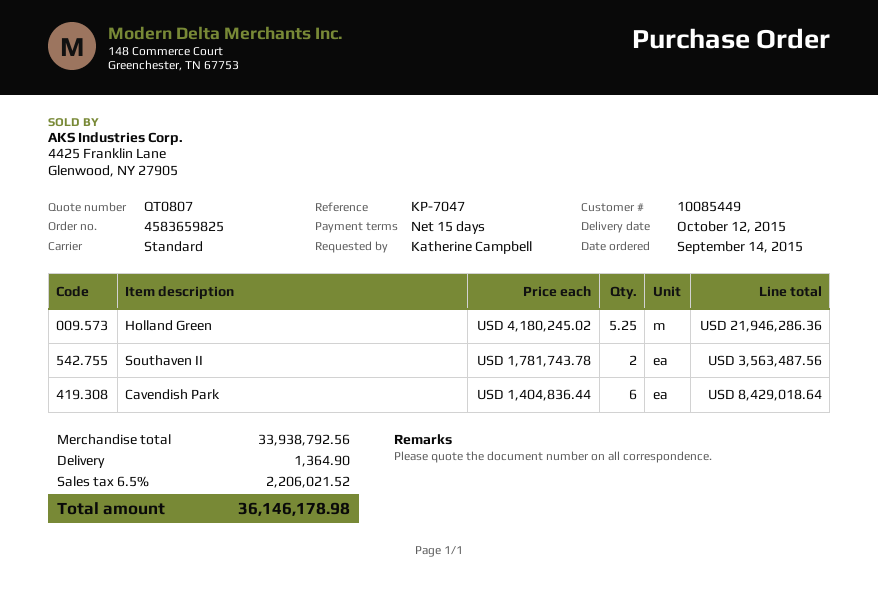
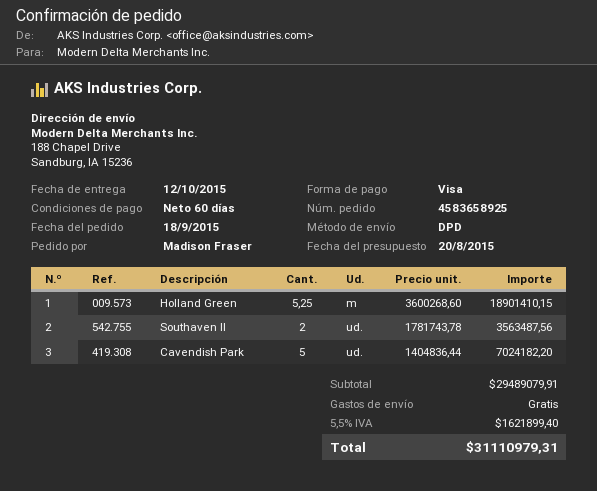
order number: 4583659825 -> 4583658925
order date: 2015-09-14 -> 2015-09-18
payment terms: 15 days -> 60 days
ordered by: Katherine Campbell -> Madison Fraser
shipping method: standard -> DPD
Holland Green: 5.25 x 4180245.02 = 21946286.36 -> 5.25 x 3600268.60 = 18901410.15
Cavendish Park: 6 x 1404836.44 = 8429018.64 -> 5 x 1404836.44 = 7024182.20
subtotal: 33938792.56 -> 29489079.91
shipping: 1364.90 -> 0.00
tax: 6.5% = 2206021.52 -> 5.5% = 1621899.40
total: 36146178.98 -> 31110979.31

